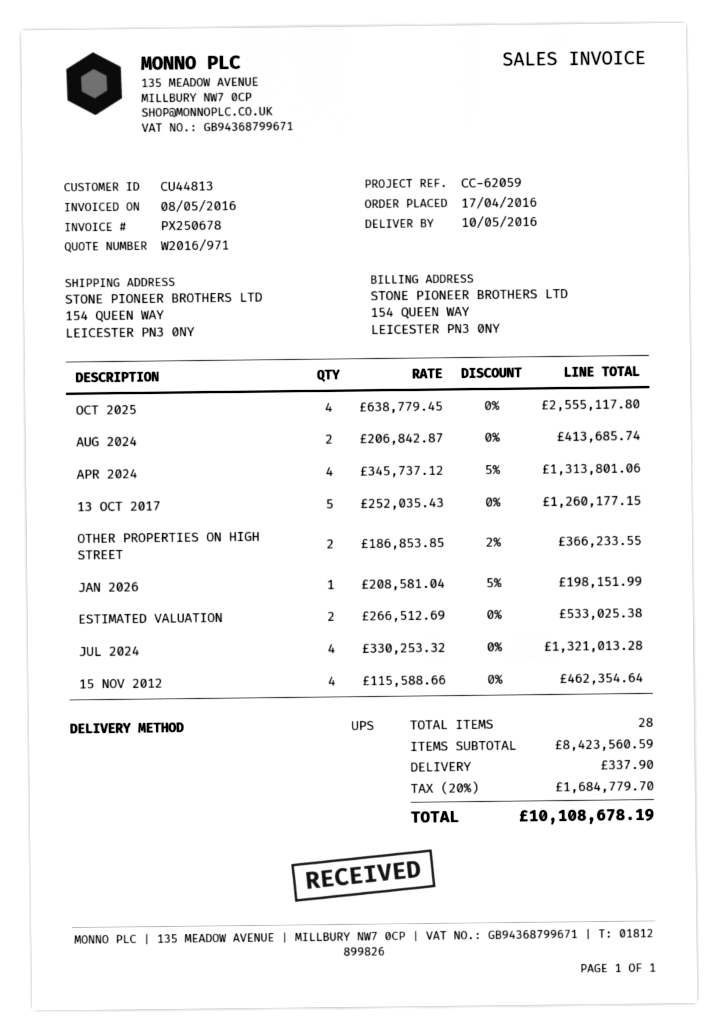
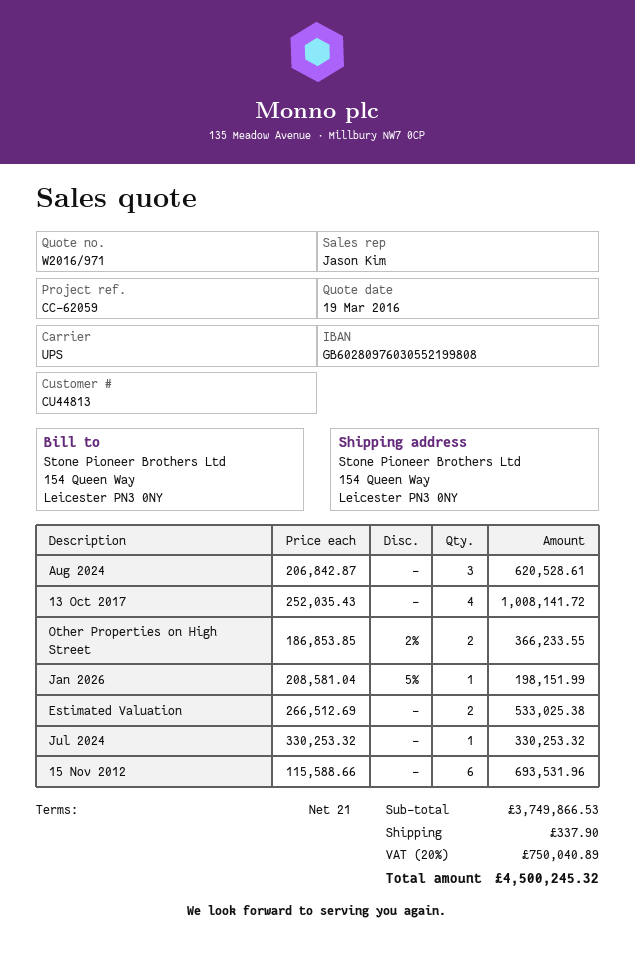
OCT 2025: 4 x 638779.45 = 2555117.80 -> none
AUG 2024: 2 x 206842.87 = 413685.74 -> 3 x 206842.87 = 620528.61
APR 2024: 4 x 345737.12 - 5% = 1313801.06 -> none
13 OCT 2017: 5 x 252035.43 = 1260177.15 -> 4 x 252035.43 = 1008141.72
JUL 2024: 4 x 330253.32 = 1321013.28 -> 1 x 330253.32 = 330253.32
15 NOV 2012: 4 x 115588.66 = 462354.64 -> 6 x 115588.66 = 693531.96
subtotal: 8423560.59 -> 3749866.53
tax: 20% = 1684779.70 -> 20% = 750040.89
total: 10108678.19 -> 4500245.32

